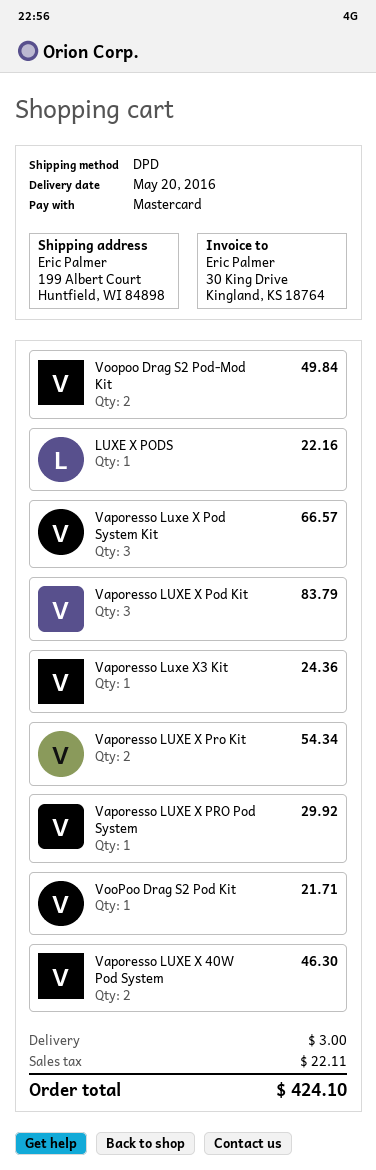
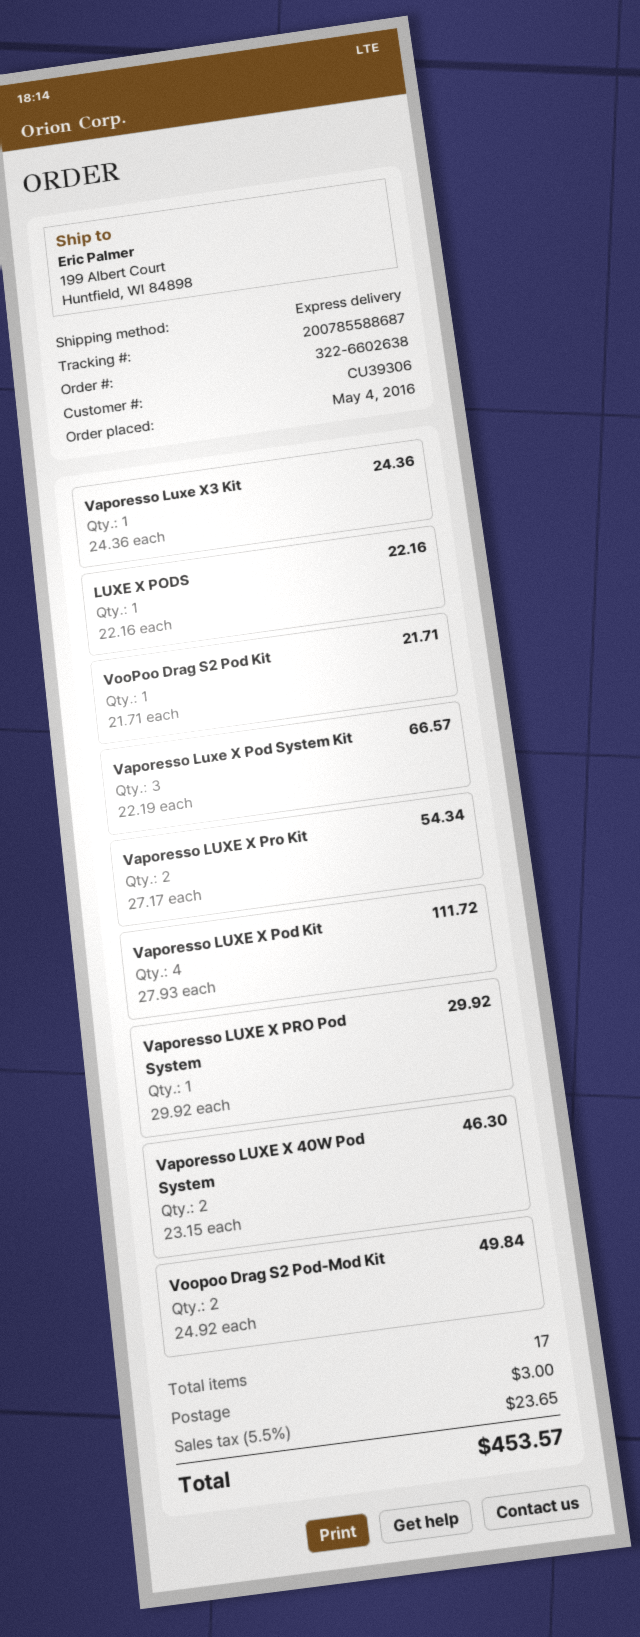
shipping method: DPD -> express
Vaporesso LUXE X Pod Kit: 3 for 83.79 -> 4 for 111.72
tax: 22.11 -> 23.65
total: 424.10 -> 453.57

